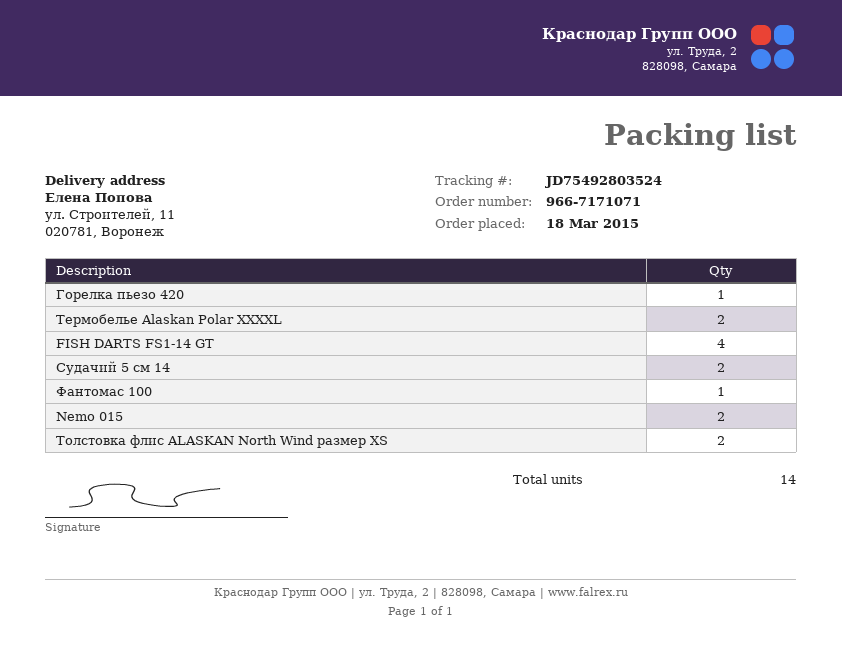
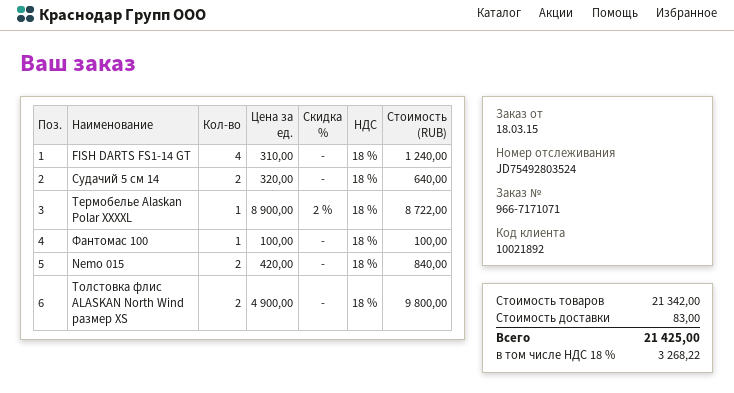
Горелка пьезо 420: 1 -> none
Термобелье Alaskan Polar XXXXL: 2 -> 1

